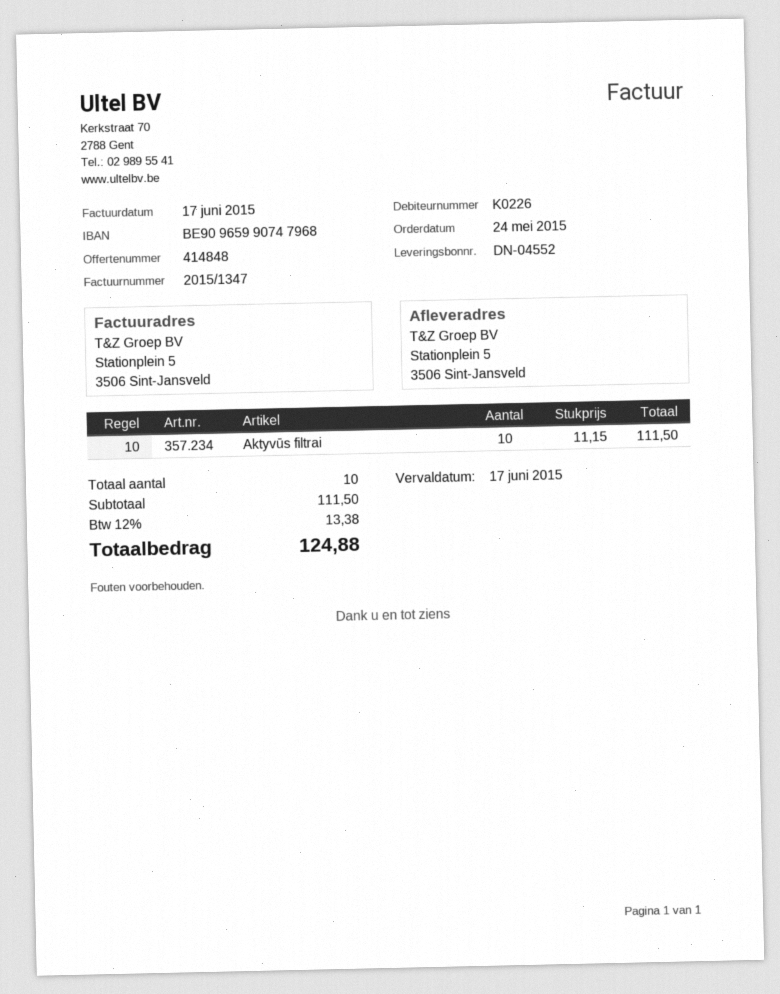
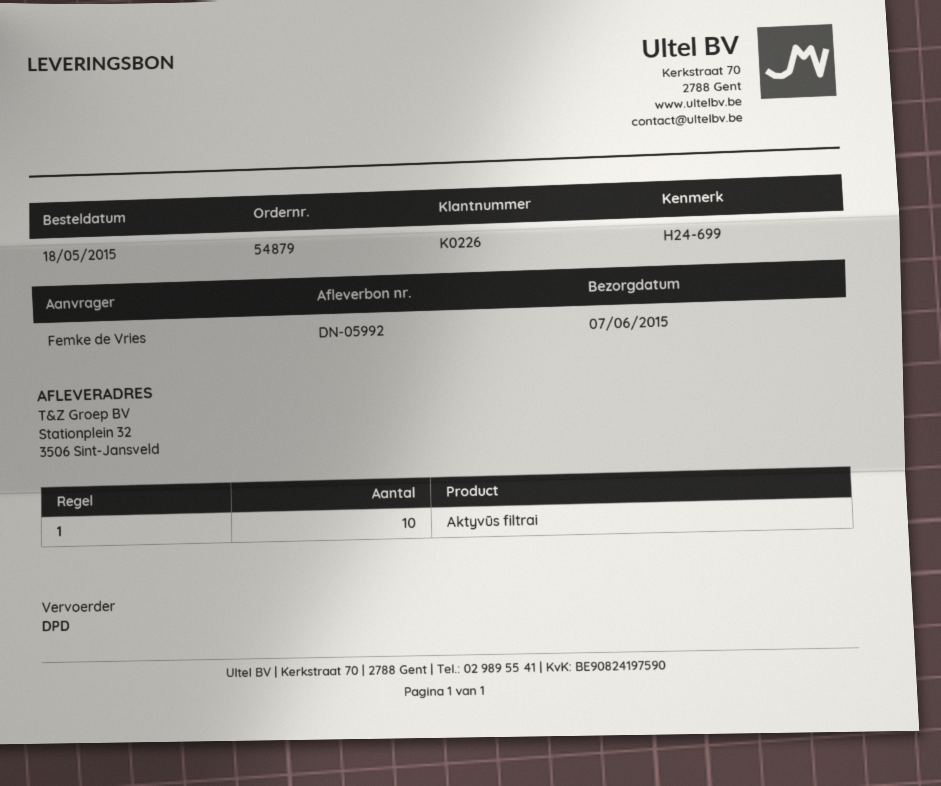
order date: 2015-05-24 -> 2015-05-18
delivery note number: DN-04552 -> DN-05992
ship to: Stationplein 5, 3506 Sint-Jansveld -> Stationplein 32, 3506 Sint-Jansveld

